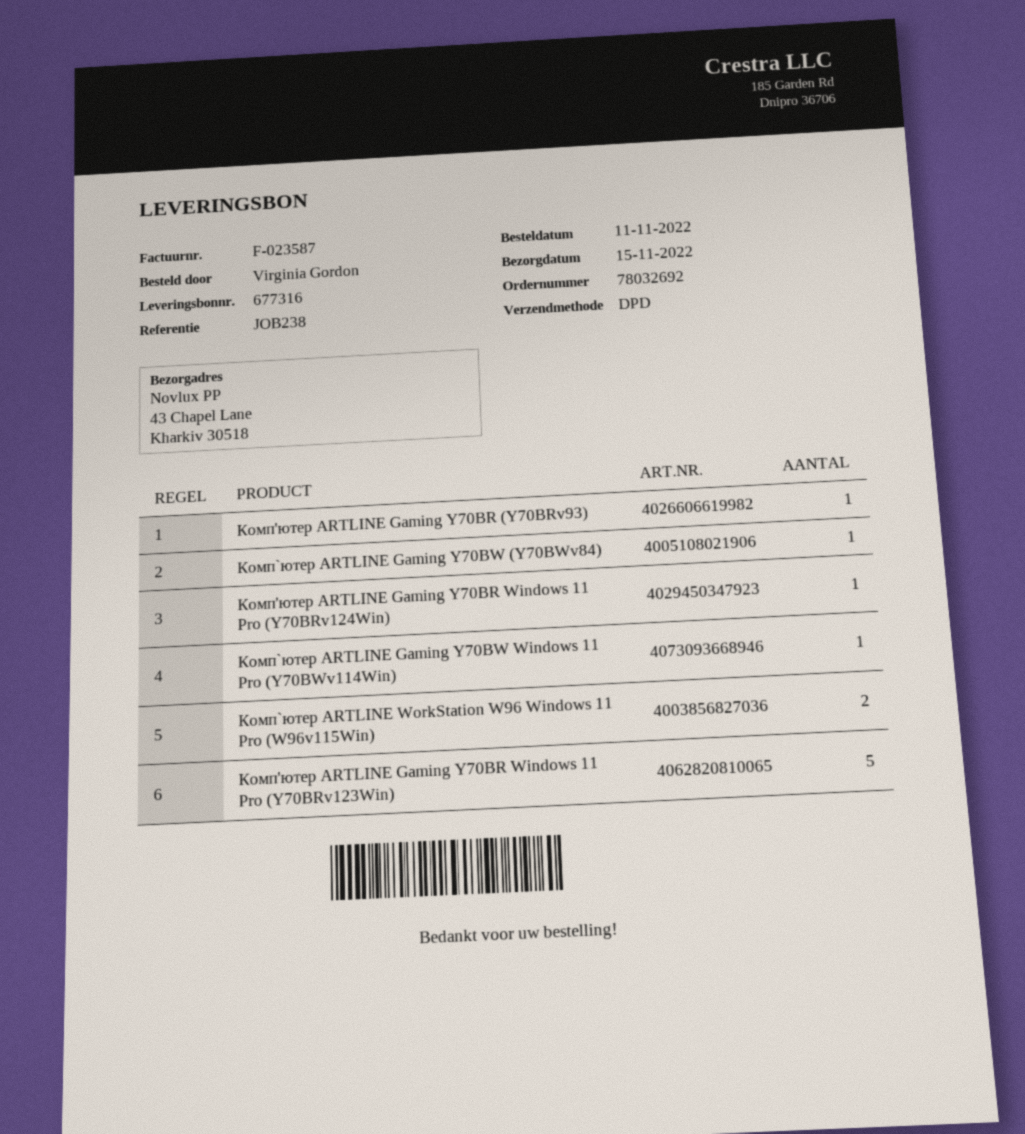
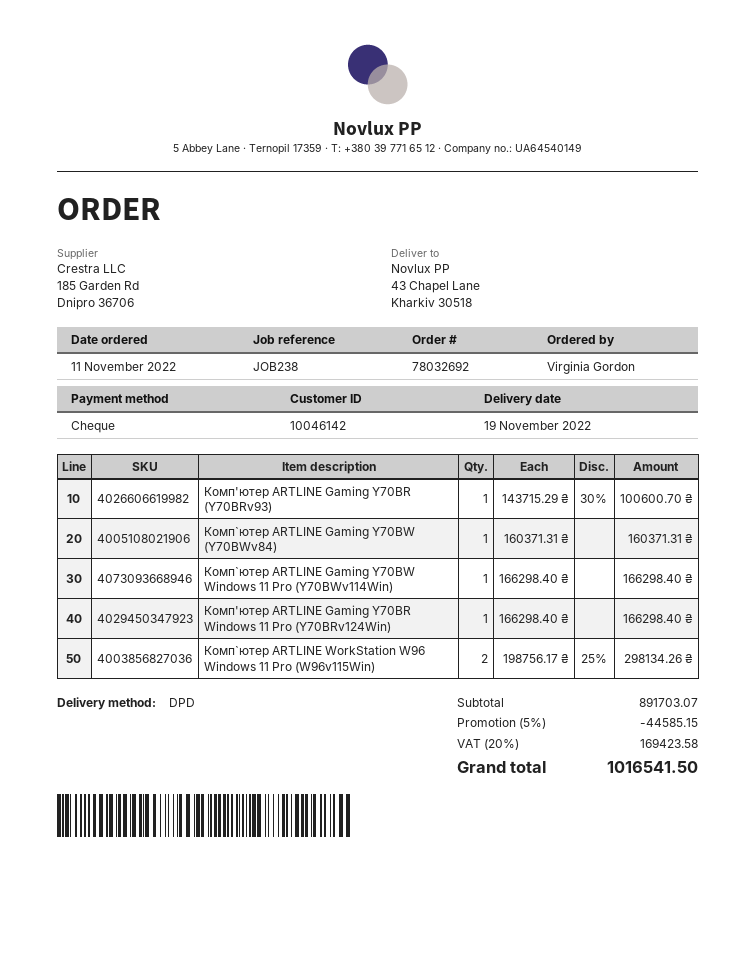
delivery date: 2022-11-15 -> 2022-11-19
Комп'ютер ARTLINE Gaming Y70BR Windows 11 Pro (Y70BRv123Win): 5 -> none

